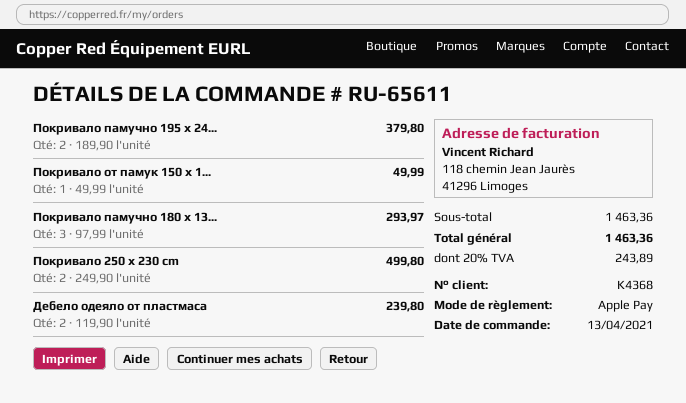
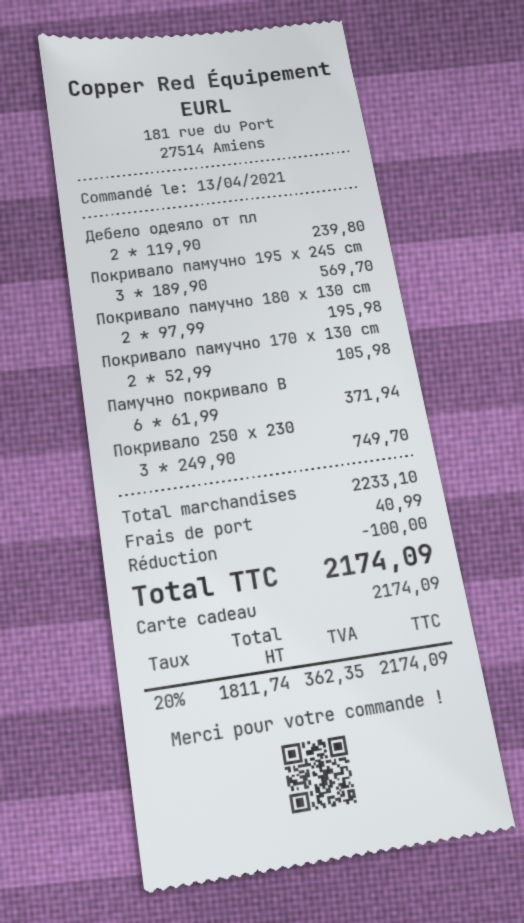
payment method: Apple Pay -> gift card
Покривало памучно 195 x 24...: 2 x 189.90 = 379.80 -> 3 x 189.90 = 569.70
Покривало от памук 150 x 1...: 1 x 49.99 = 49.99 -> none
Покривало памучно 180 x 13...: 3 x 97.99 = 293.97 -> 2 x 97.99 = 195.98
Покривало 250 x 230 cm: 2 x 249.90 = 499.80 -> 3 x 249.90 = 749.70
Покривало памучно 170 x 130 cm: none -> 2 x 52.99 = 105.98
Памучно покривало B: none -> 6 x 61.99 = 371.94
subtotal: 1463.36 -> 2233.10
discount: none -> 100.00
shipping: none -> 40.99
tax: 20% = 243.89 -> 20% = 362.35
total: 1463.36 -> 2174.09

